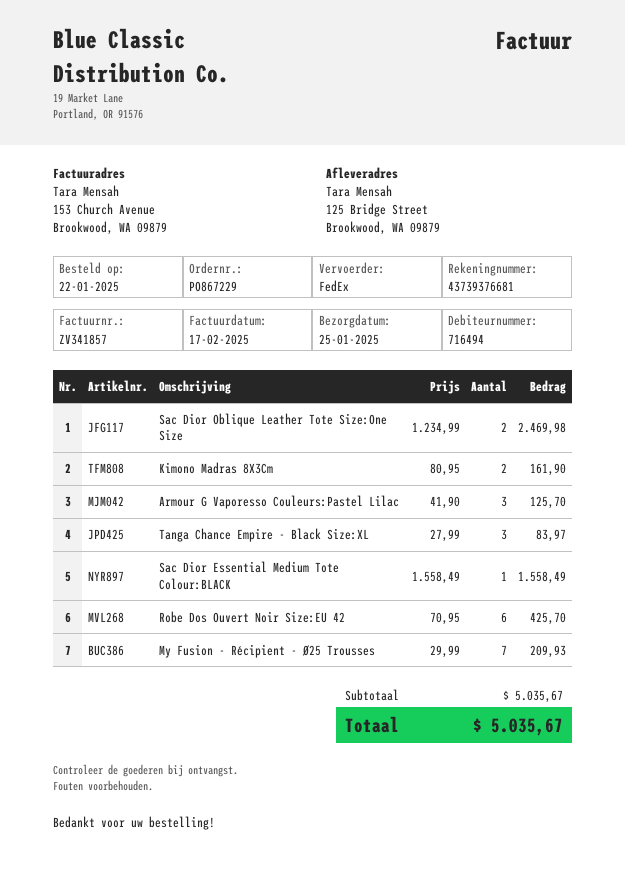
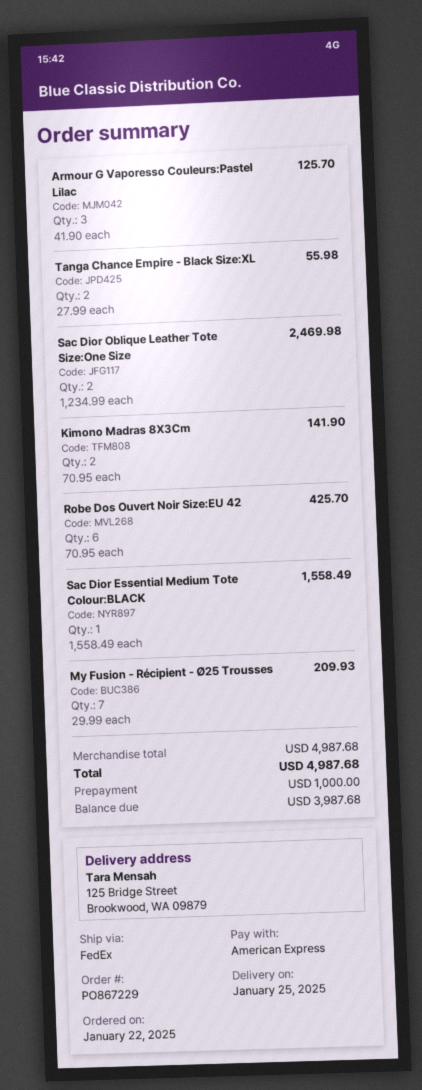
Kimono Madras 8X3Cm: 2 x 80.95 = 161.90 -> 2 x 70.95 = 141.90
Tanga Chance Empire - Black Size:XL: 3 x 27.99 = 83.97 -> 2 x 27.99 = 55.98
subtotal: 5035.67 -> 4987.68
total: 5035.67 -> 4987.68

